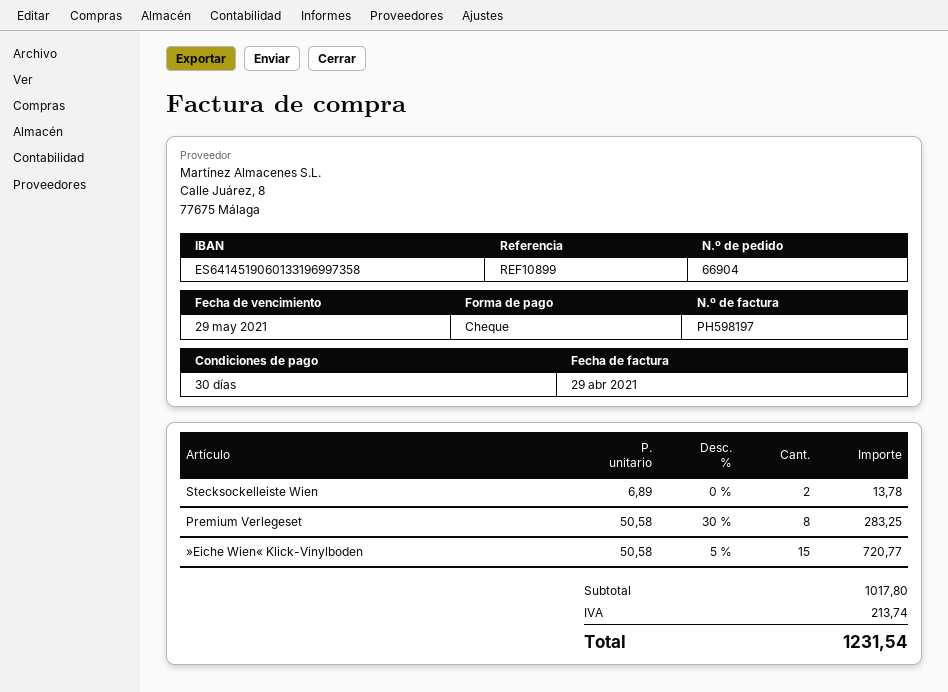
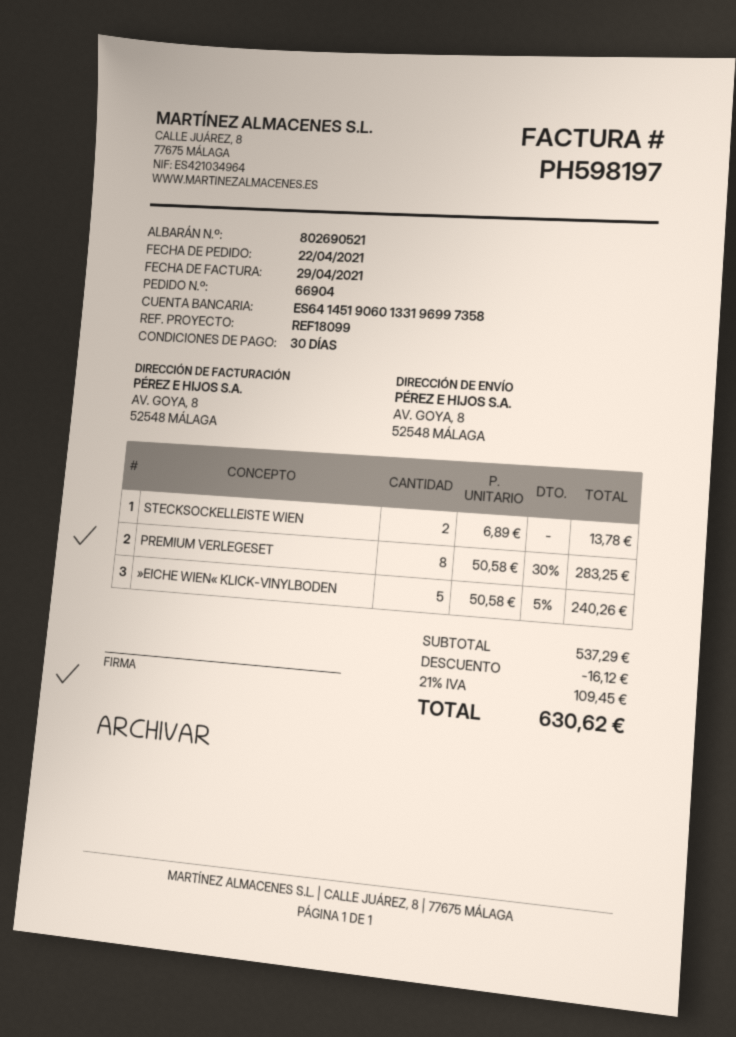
reference: REF10899 -> REF18099
»Eiche Wien« Klick-Vinylboden: 15 x 50.58 - 5% = 720.77 -> 5 x 50.58 - 5% = 240.26
subtotal: 1017.80 -> 537.29
discount: none -> 16.12
tax: 213.74 -> 109.45
total: 1231.54 -> 630.62

